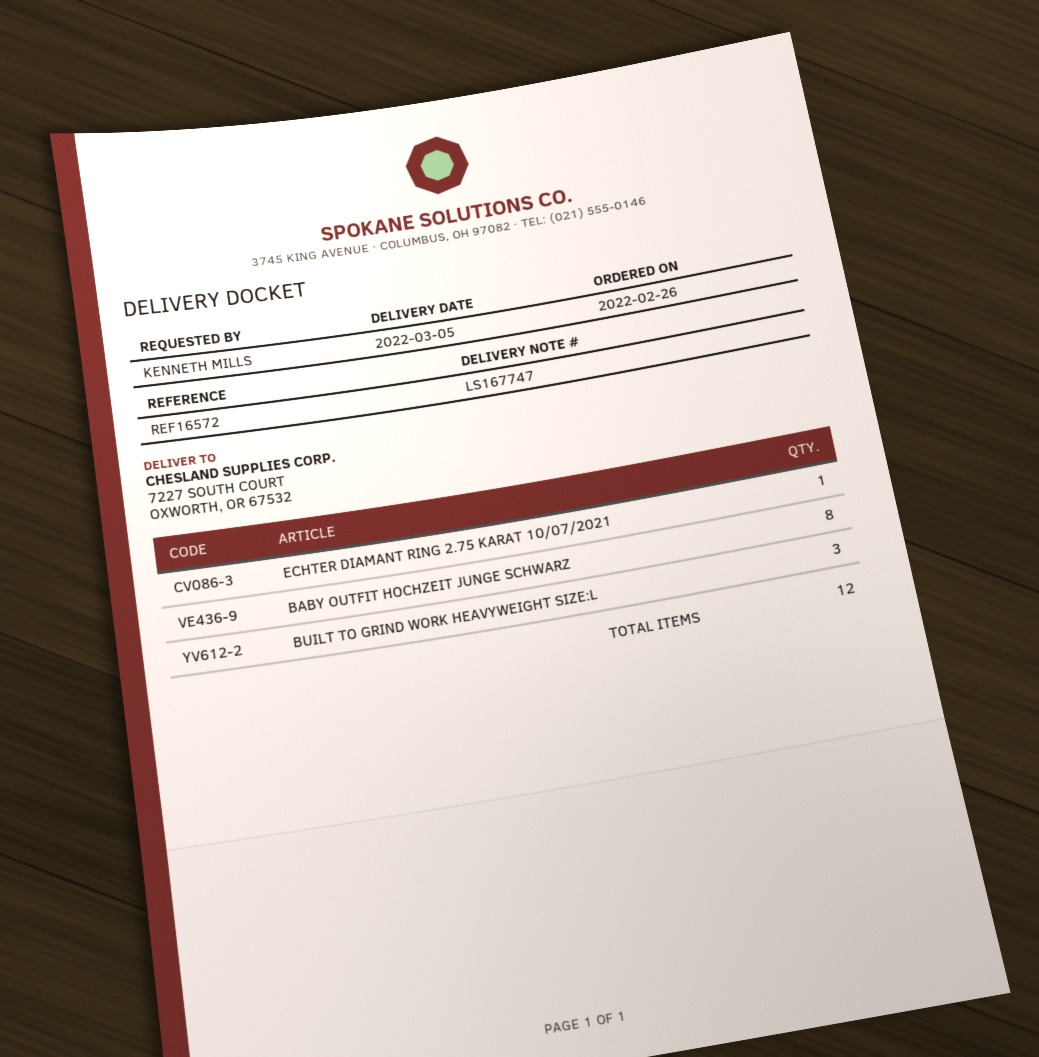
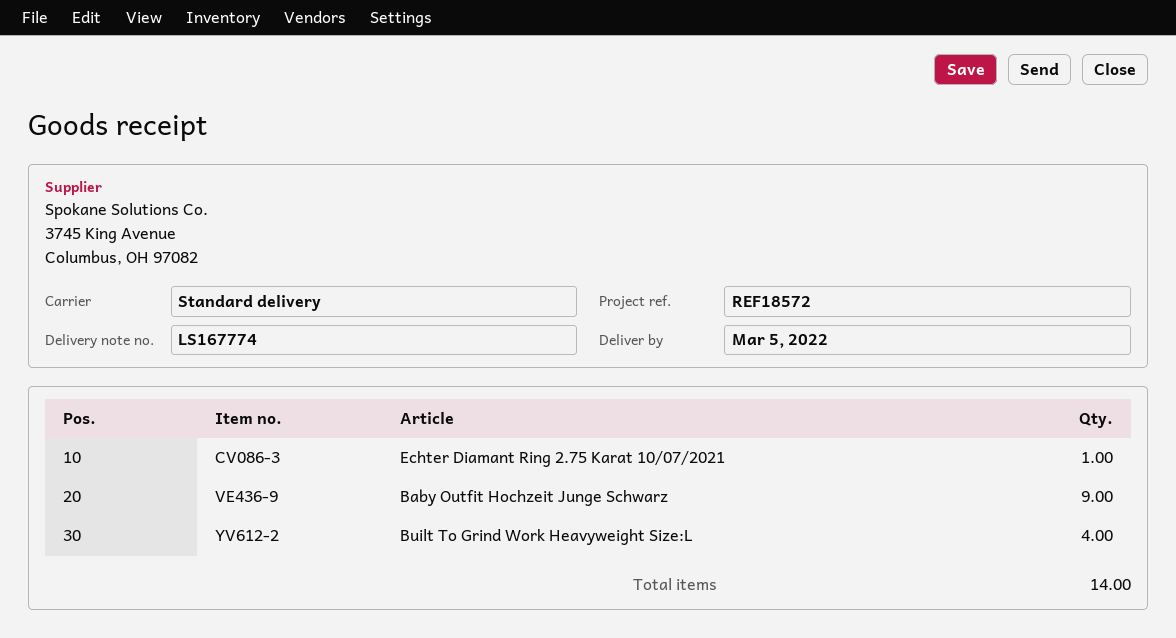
delivery note number: LS167747 -> LS167774
reference: REF16572 -> REF18572
BABY OUTFIT HOCHZEIT JUNGE SCHWARZ: 8 -> 9
BUILT TO GRIND WORK HEAVYWEIGHT SIZE:L: 3 -> 4
total quantity: 12 -> 14

